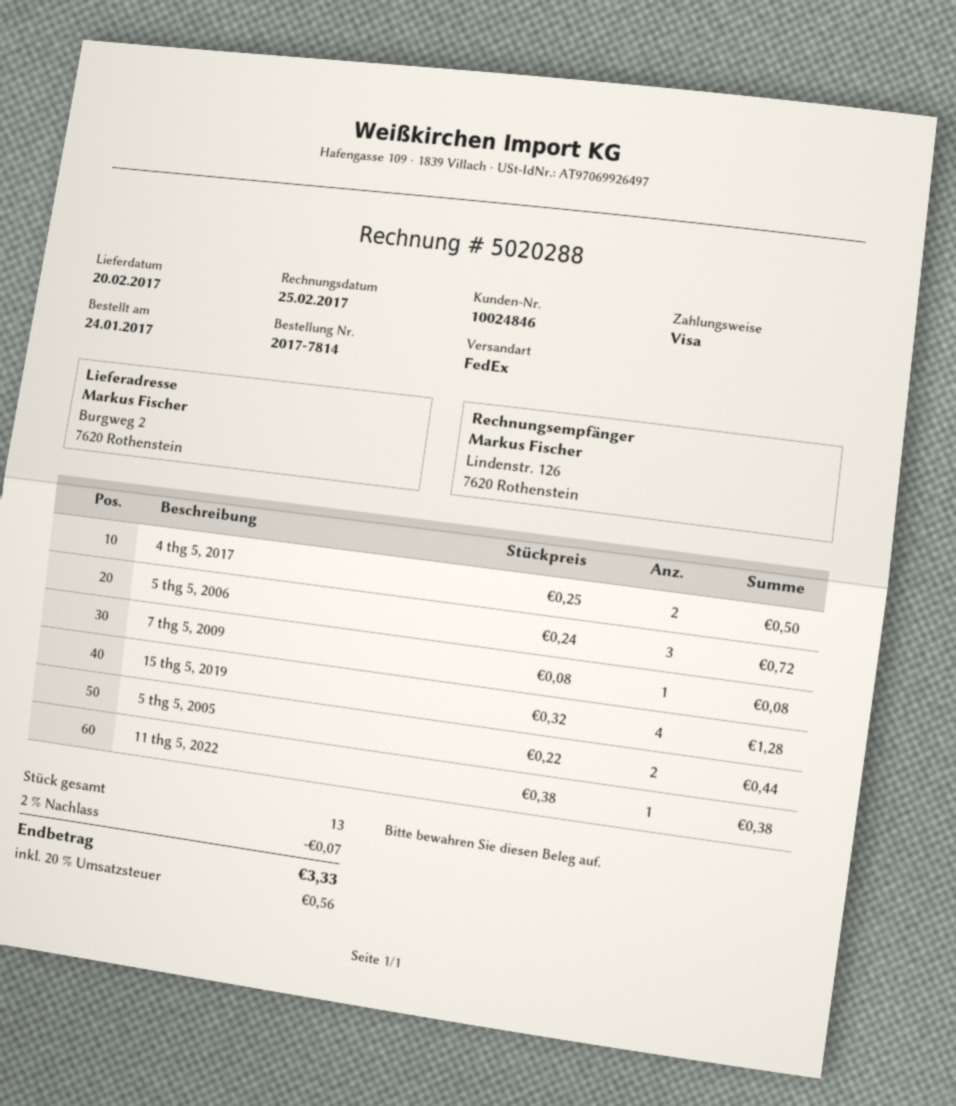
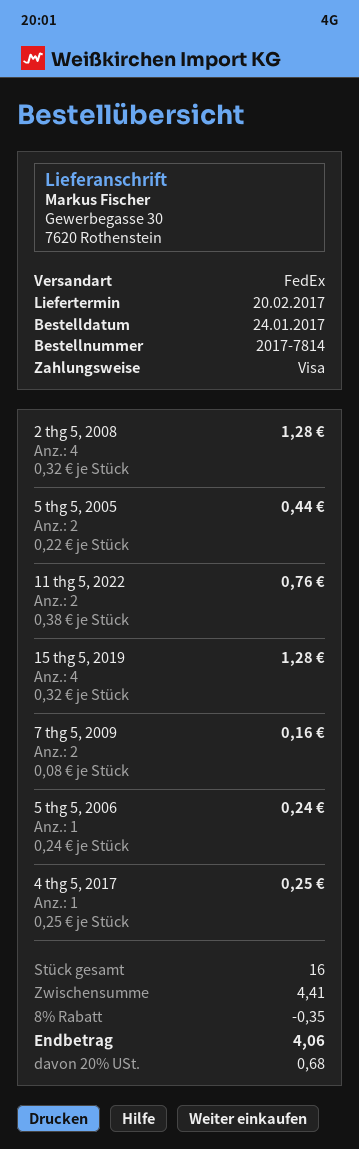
ship to: Burgweg 2, 7620 Rothenstein -> Gewerbegasse 30, 7620 Rothenstein
4 thg 5, 2017: 2 x 0.25 = 0.50 -> 1 x 0.25 = 0.25
5 thg 5, 2006: 3 x 0.24 = 0.72 -> 1 x 0.24 = 0.24
7 thg 5, 2009: 1 x 0.08 = 0.08 -> 2 x 0.08 = 0.16
11 thg 5, 2022: 1 x 0.38 = 0.38 -> 2 x 0.38 = 0.76
2 thg 5, 2008: none -> 4 x 0.32 = 1.28
total quantity: 13 -> 16
discount: 2% = 0.07 -> 8% = 0.35
tax: 20% = 0.56 -> 20% = 0.68
total: 3.33 -> 4.06

